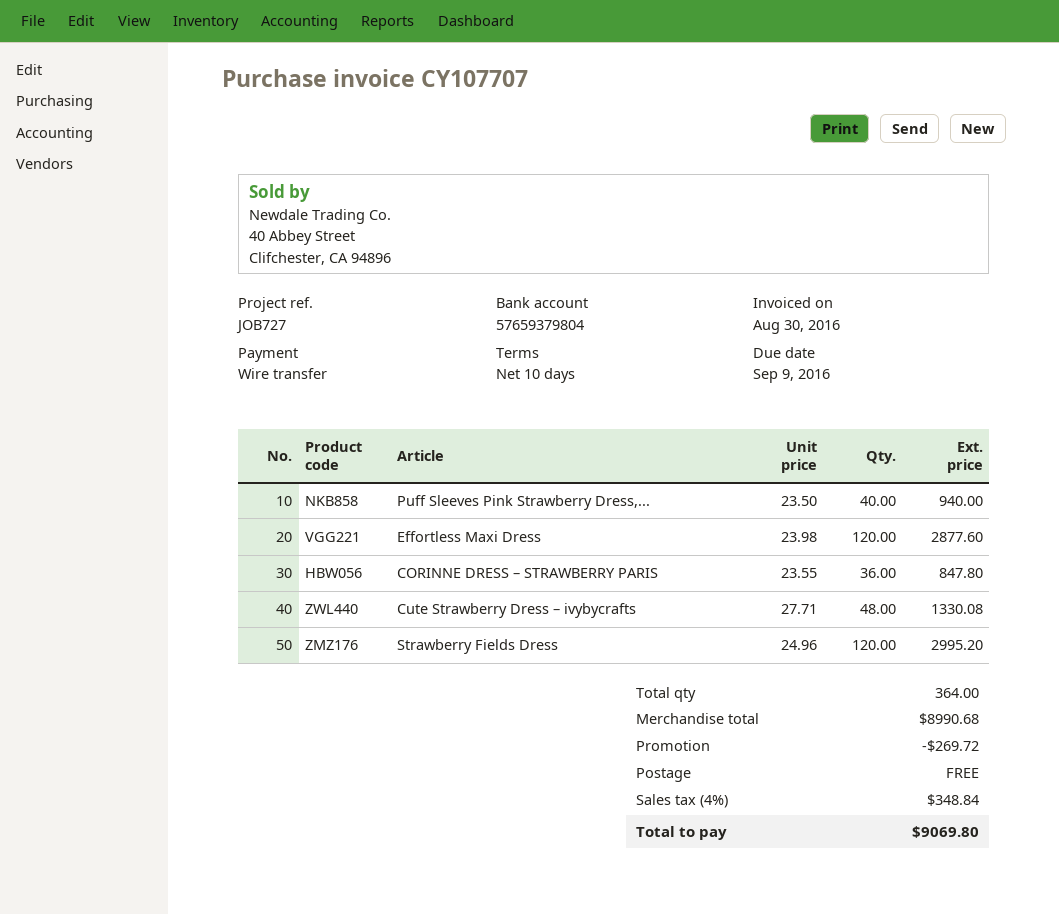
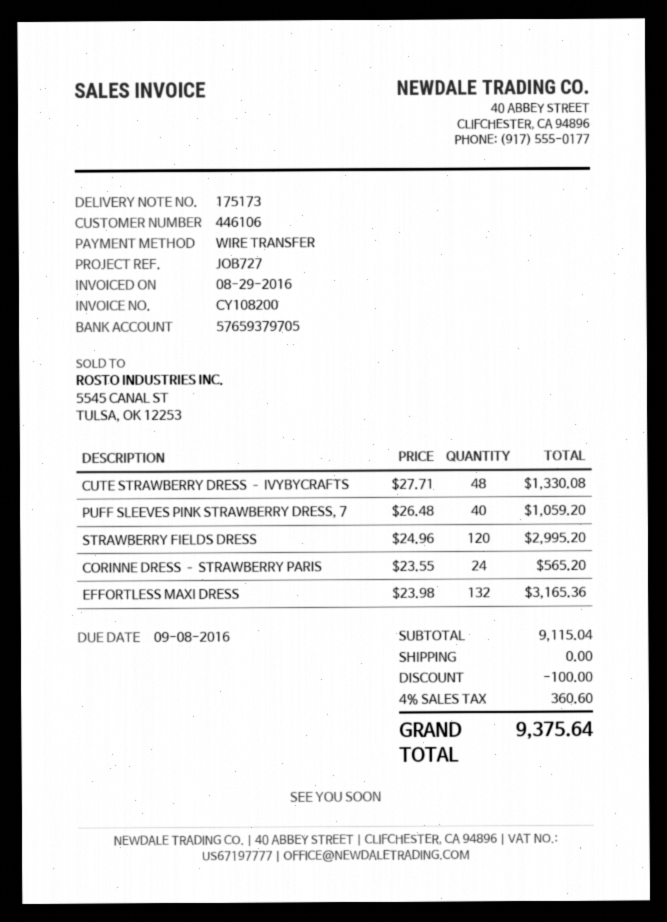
invoice number: CY107707 -> CY108200
invoice date: 2016-08-30 -> 2016-08-29
due date: 2016-09-09 -> 2016-09-08
bank account: 57659379804 -> 57659379705
Puff Sleeves Pink Strawberry Dress,...: 40 x 23.50 = 940.00 -> 40 x 26.48 = 1059.20
Effortless Maxi Dress: 120 x 23.98 = 2877.60 -> 132 x 23.98 = 3165.36
CORINNE DRESS – STRAWBERRY PARIS: 36 x 23.55 = 847.80 -> 24 x 23.55 = 565.20
subtotal: 8990.68 -> 9115.04
discount: 269.72 -> 100.00
tax: 4% = 348.84 -> 4% = 360.60
total: 9069.80 -> 9375.64

